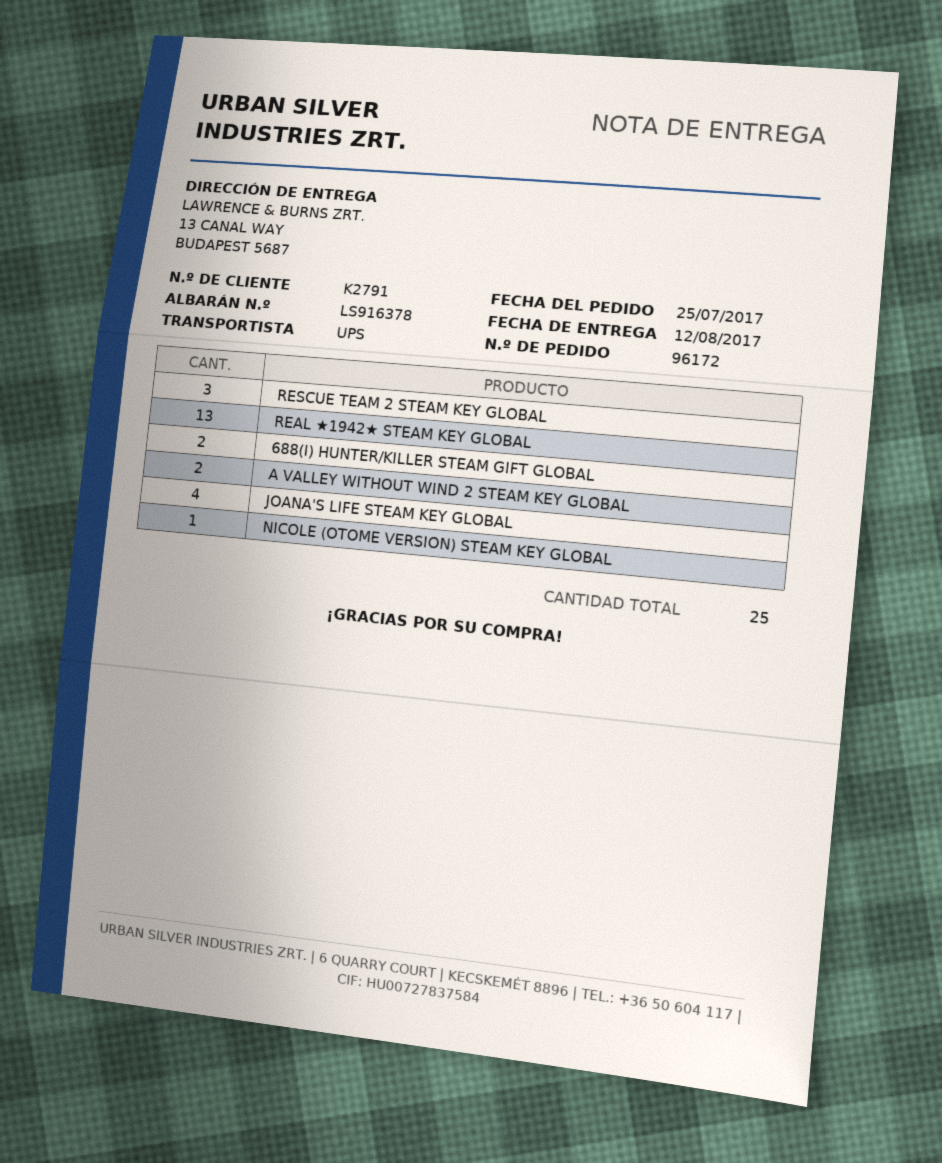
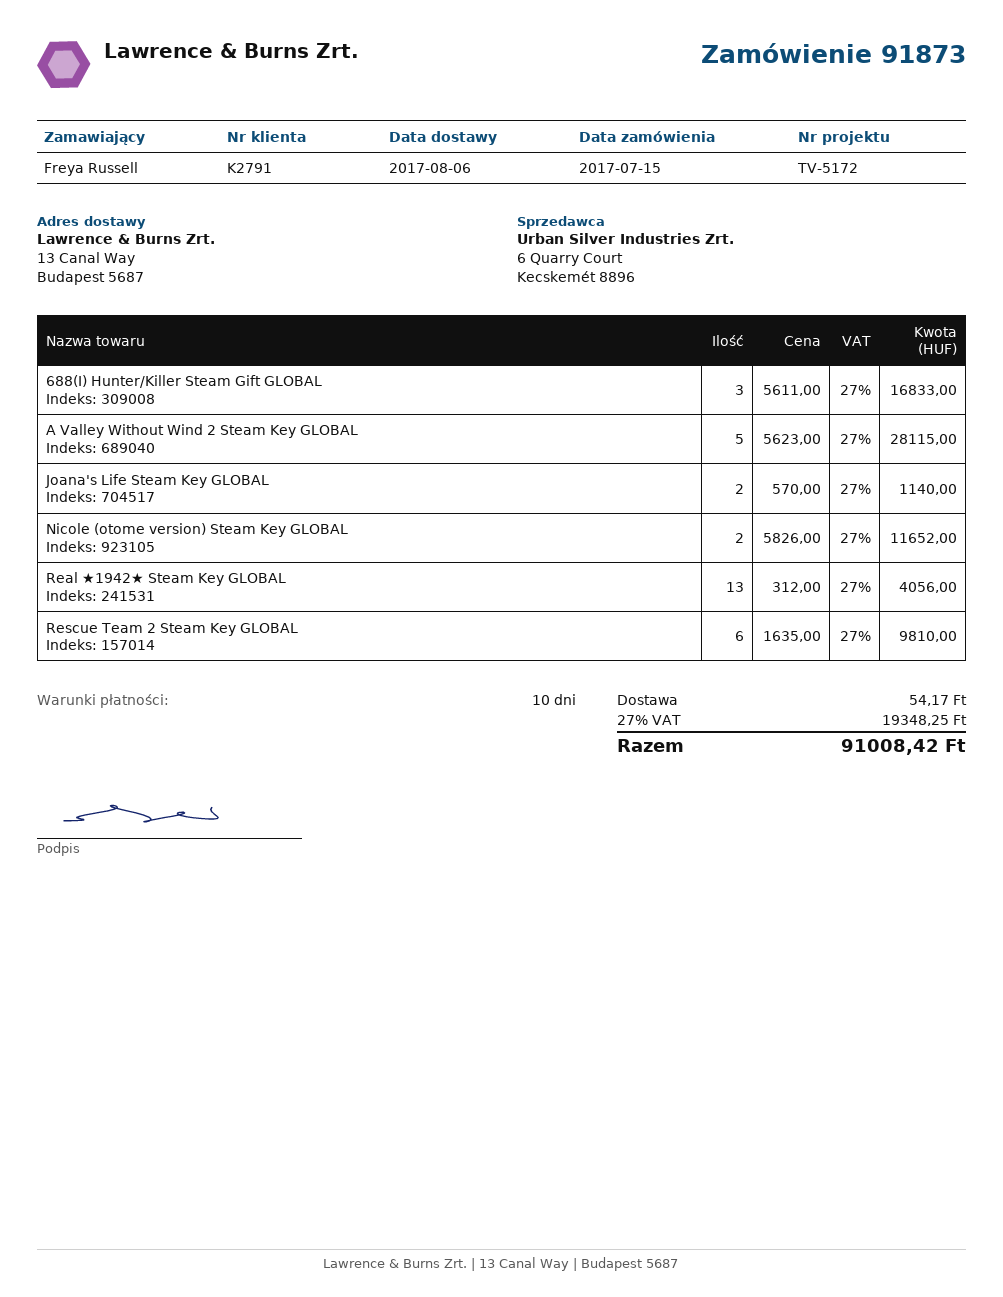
order number: 96172 -> 91873
order date: 2017-07-25 -> 2017-07-15
delivery date: 2017-08-12 -> 2017-08-06
RESCUE TEAM 2 STEAM KEY GLOBAL: 3 -> 6
688(I) HUNTER/KILLER STEAM GIFT GLOBAL: 2 -> 3
A VALLEY WITHOUT WIND 2 STEAM KEY GLOBAL: 2 -> 5
JOANA'S LIFE STEAM KEY GLOBAL: 4 -> 2
NICOLE (OTOME VERSION) STEAM KEY GLOBAL: 1 -> 2

